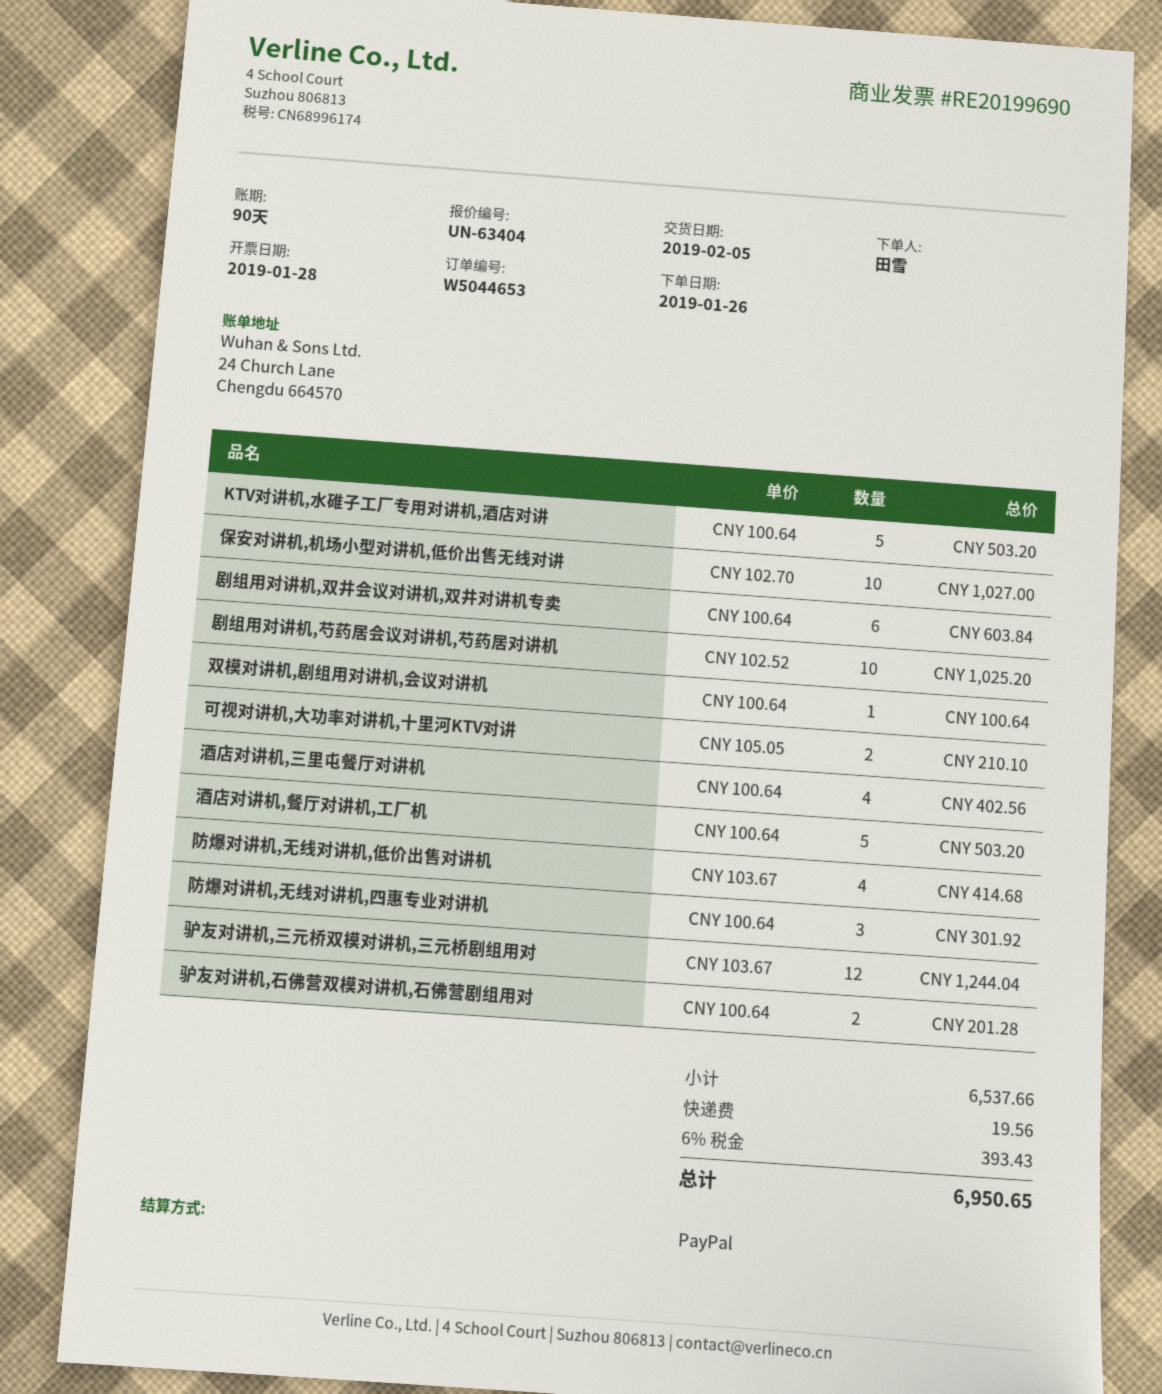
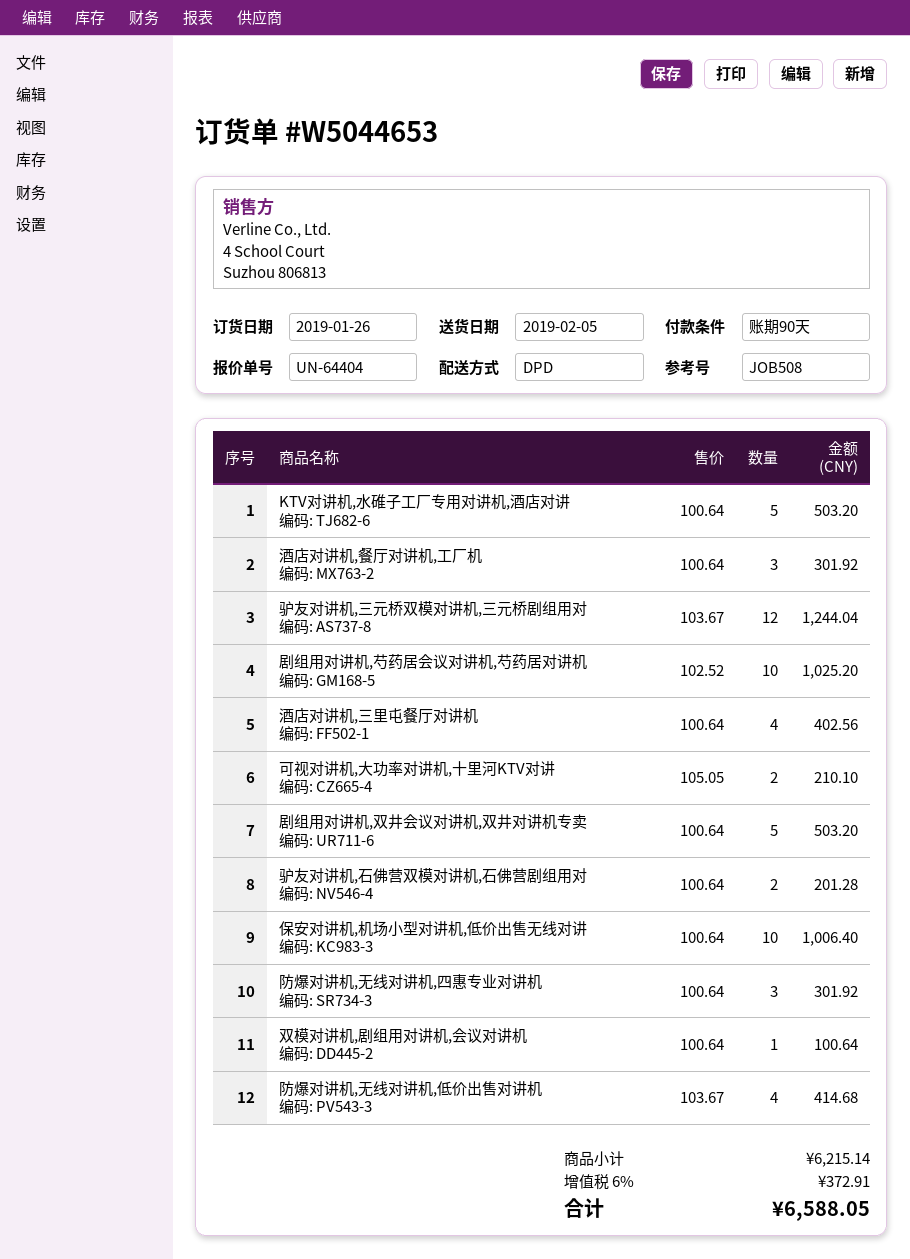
quote number: UN-63404 -> UN-64404
保安对讲机,机场小型对讲机,低价出售无线对讲: 10 x 102.70 = 1027.00 -> 10 x 100.64 = 1006.40
剧组用对讲机,双井会议对讲机,双井对讲机专卖: 6 x 100.64 = 603.84 -> 5 x 100.64 = 503.20
酒店对讲机,餐厅对讲机,工厂机: 5 x 100.64 = 503.20 -> 3 x 100.64 = 301.92
subtotal: 6537.66 -> 6215.14
shipping: 19.56 -> none
tax: 6% = 393.43 -> 6% = 372.91
total: 6950.65 -> 6588.05

